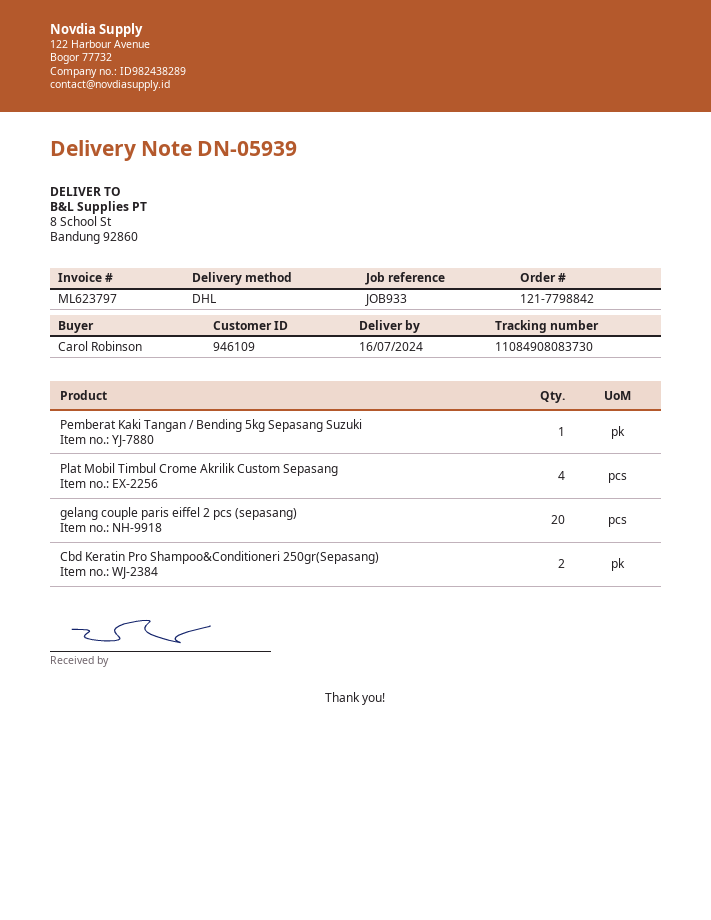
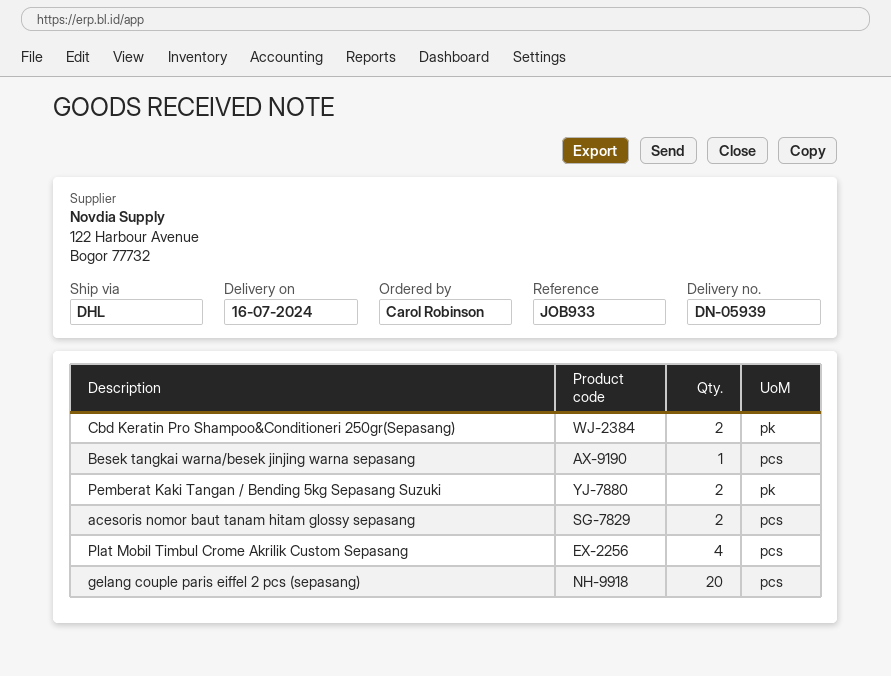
Pemberat Kaki Tangan / Bending 5kg Sepasang Suzuki: 1 -> 2
Besek tangkai warna/besek jinjing warna sepasang: none -> 1
acesoris nomor baut tanam hitam glossy sepasang: none -> 2

